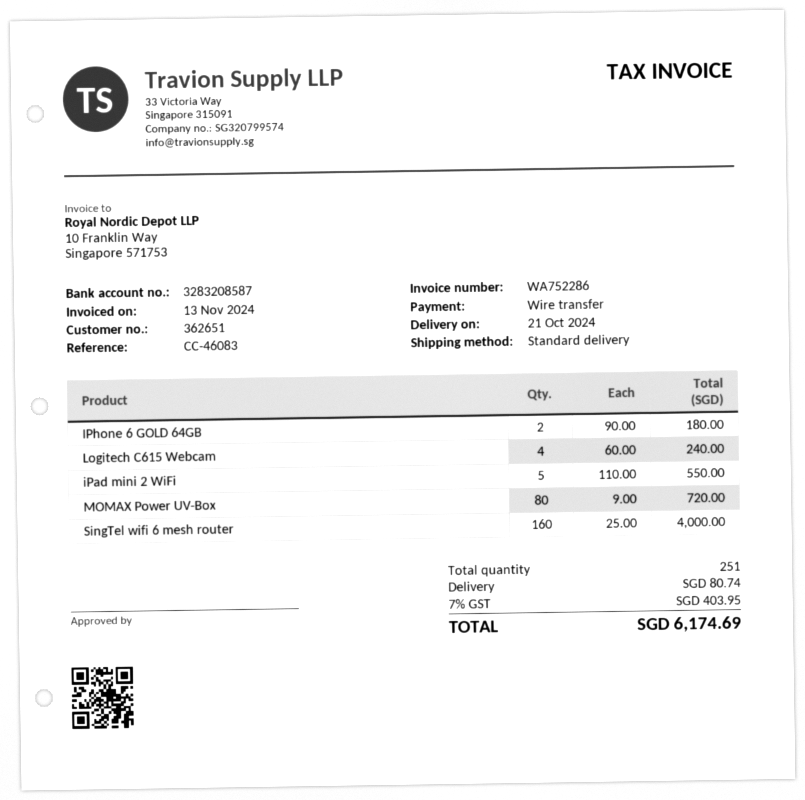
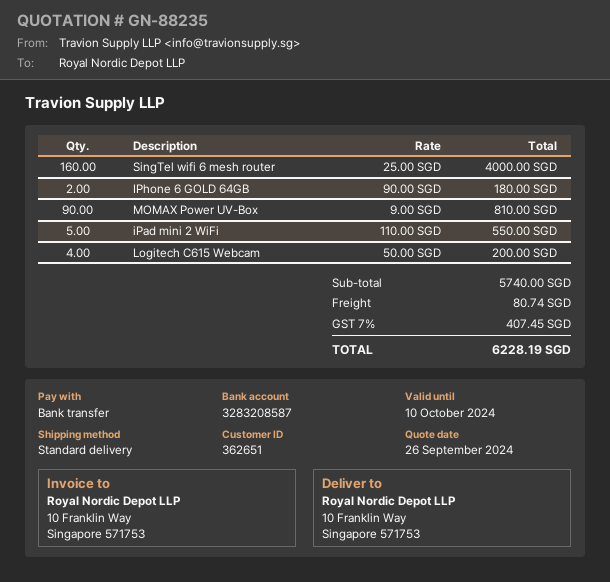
Logitech C615 Webcam: 4 x 60.00 = 240.00 -> 4 x 50.00 = 200.00
MOMAX Power UV-Box: 80 x 9.00 = 720.00 -> 90 x 9.00 = 810.00
tax: 7% = 403.95 -> 7% = 407.45
total: 6174.69 -> 6228.19

